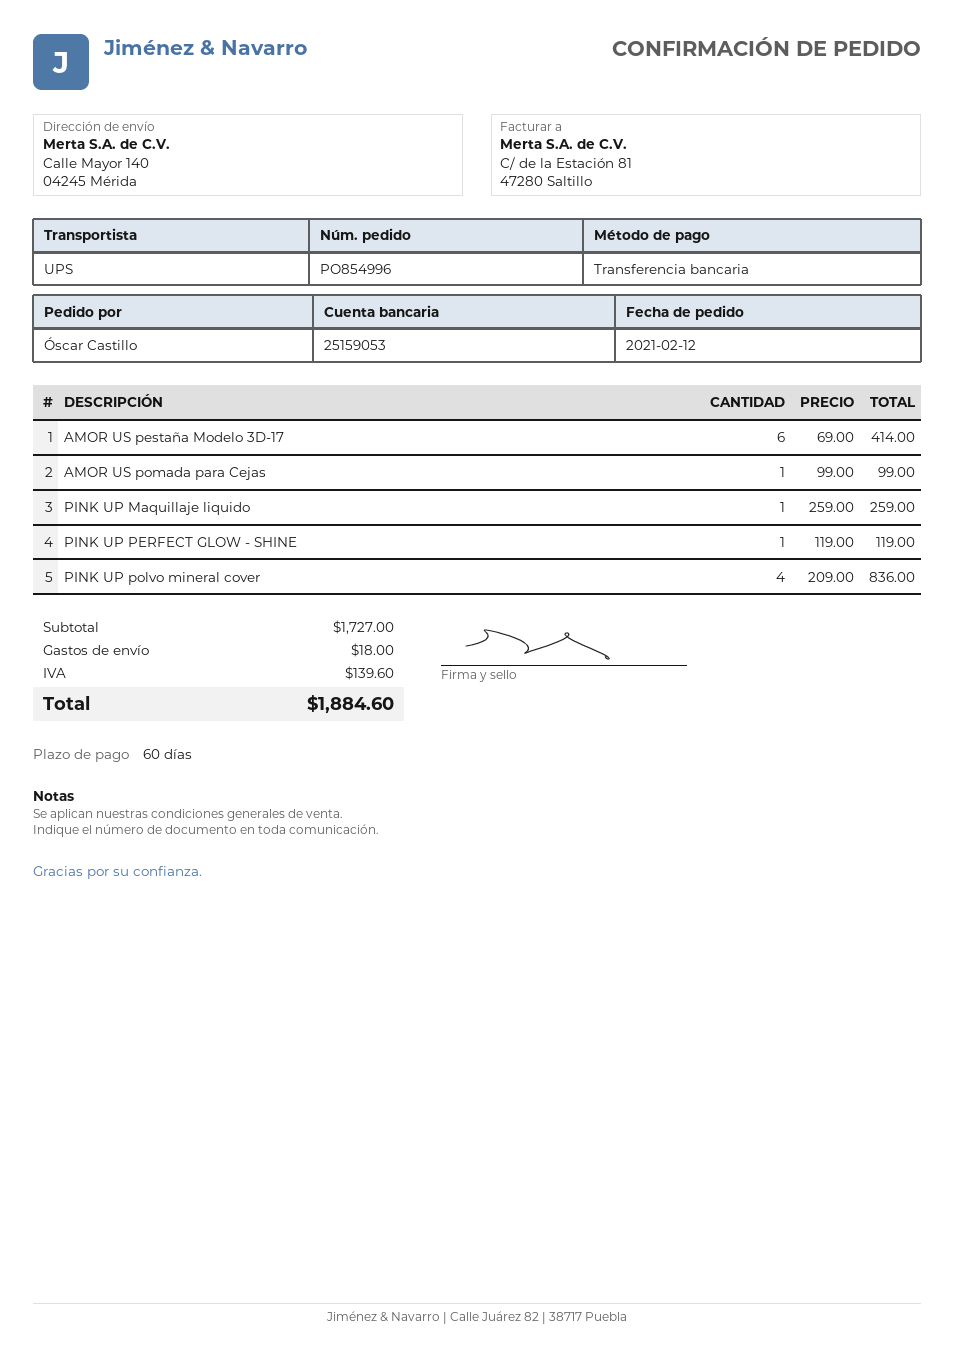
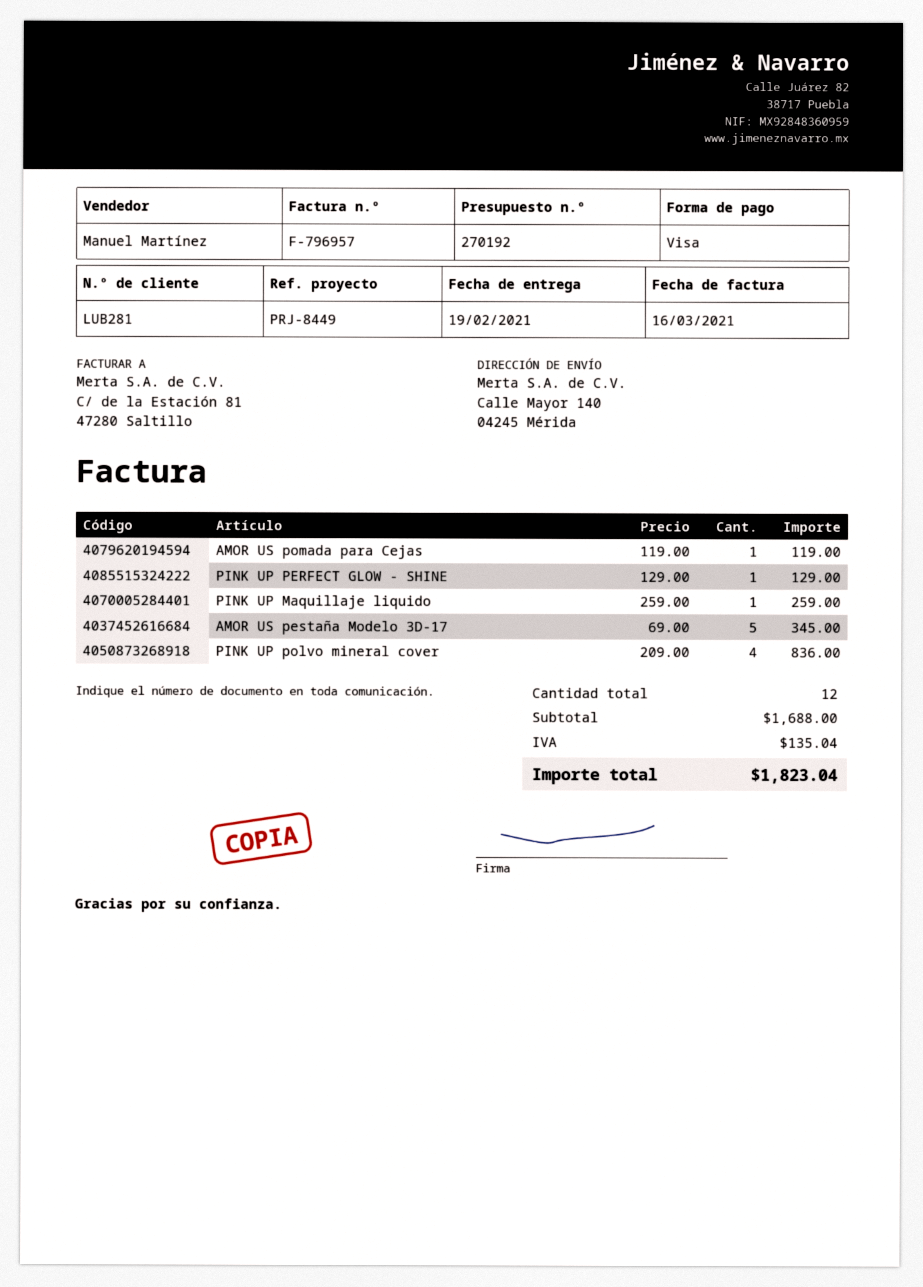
payment method: bank transfer -> Visa
AMOR US pestaña Modelo 3D-17: 6 x 69.00 = 414.00 -> 5 x 69.00 = 345.00
AMOR US pomada para Cejas: 1 x 99.00 = 99.00 -> 1 x 119.00 = 119.00
PINK UP PERFECT GLOW - SHINE: 1 x 119.00 = 119.00 -> 1 x 129.00 = 129.00
subtotal: 1727.00 -> 1688.00
shipping: 18.00 -> none
tax: 139.60 -> 135.04
total: 1884.60 -> 1823.04

